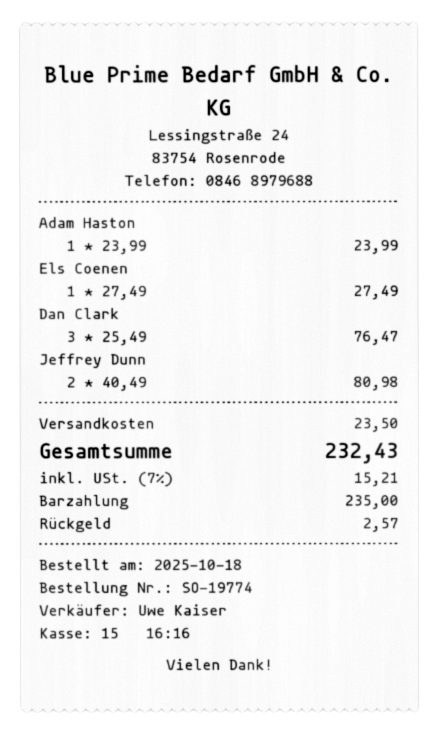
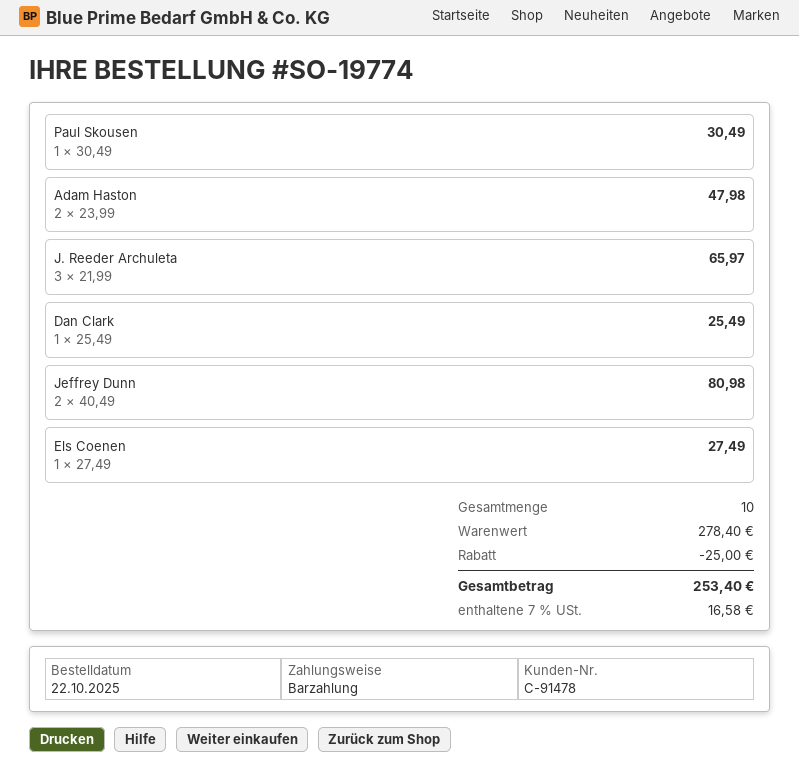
order date: 2025-10-18 -> 2025-10-22
Adam Haston: 1 x 23.99 = 23.99 -> 2 x 23.99 = 47.98
Dan Clark: 3 x 25.49 = 76.47 -> 1 x 25.49 = 25.49
Paul Skousen: none -> 1 x 30.49 = 30.49
J. Reeder Archuleta: none -> 3 x 21.99 = 65.97
discount: none -> 25.00
shipping: 23.50 -> none
tax: 7% = 15.21 -> 7% = 16.58
total: 232.43 -> 253.40

